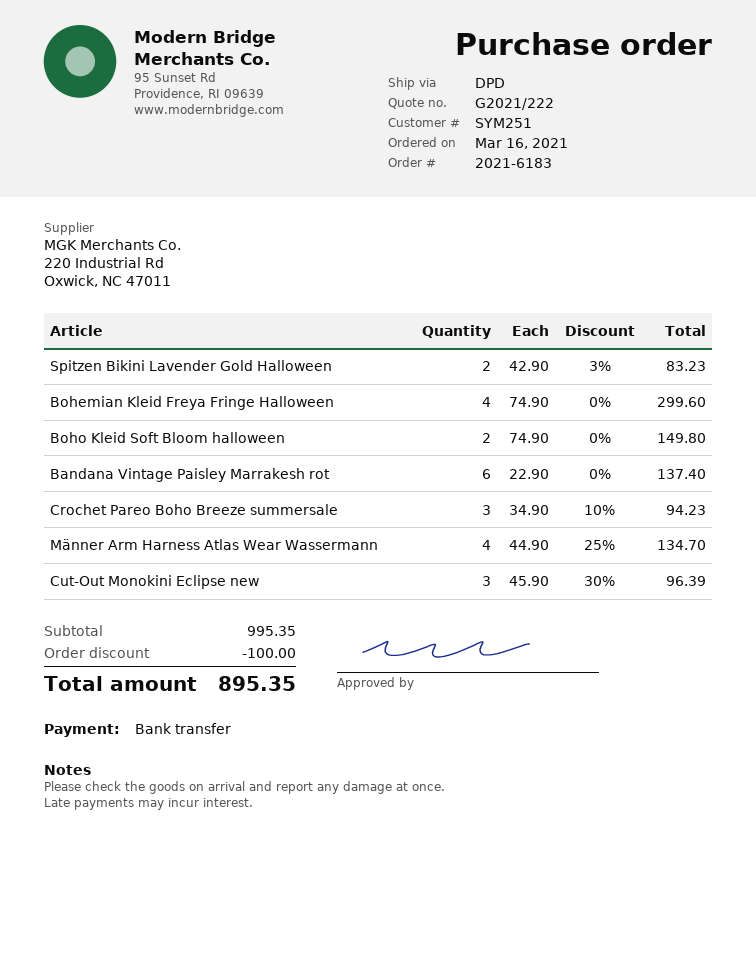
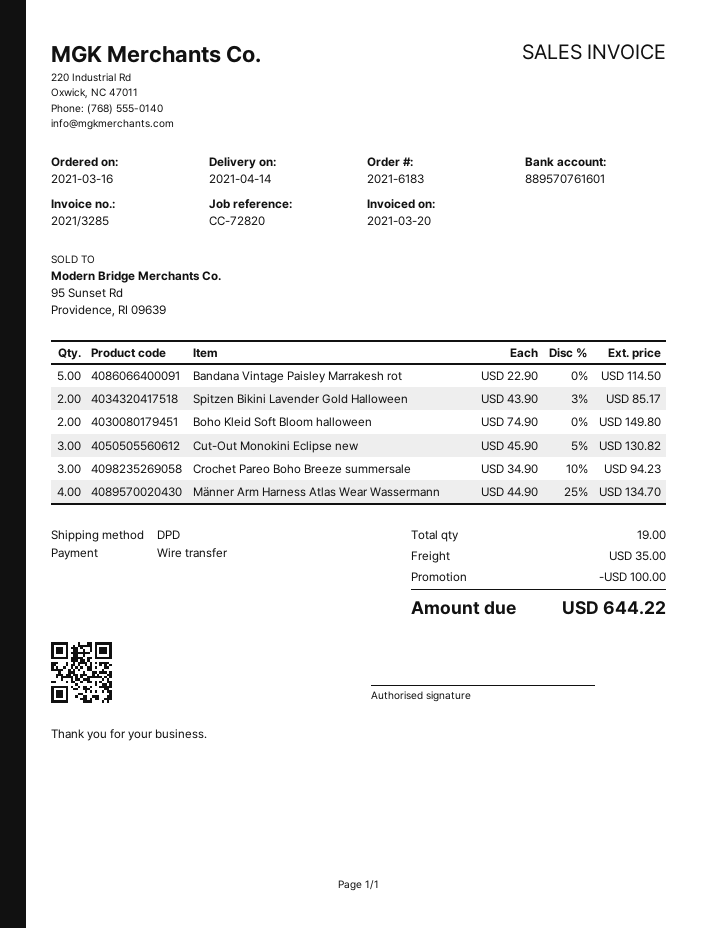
Spitzen Bikini Lavender Gold Halloween: 2 x 42.90 - 3% = 83.23 -> 2 x 43.90 - 3% = 85.17
Bohemian Kleid Freya Fringe Halloween: 4 x 74.90 = 299.60 -> none
Bandana Vintage Paisley Marrakesh rot: 6 x 22.90 = 137.40 -> 5 x 22.90 = 114.50
Cut-Out Monokini Eclipse new: 3 x 45.90 - 30% = 96.39 -> 3 x 45.90 - 5% = 130.82
shipping: none -> 35.00
total: 895.35 -> 644.22

